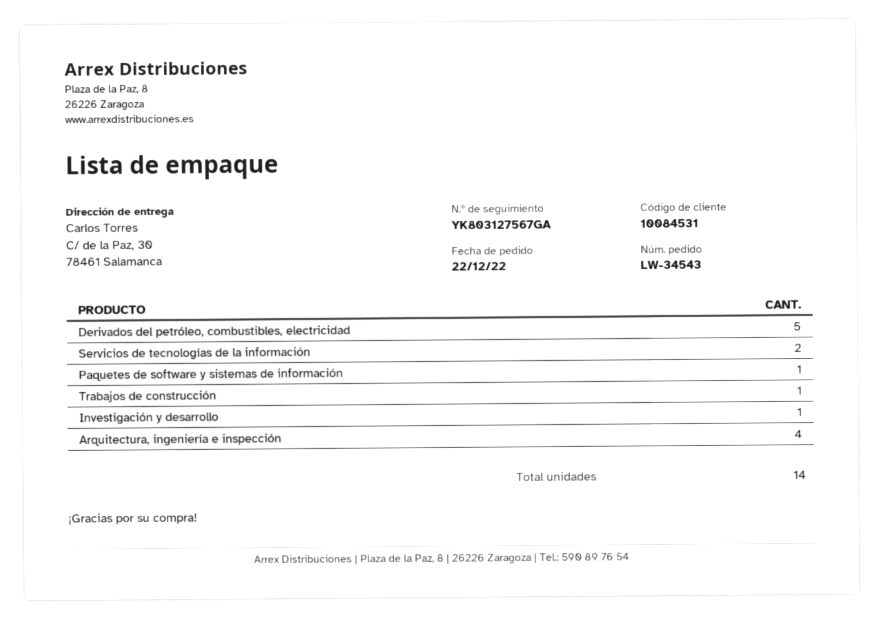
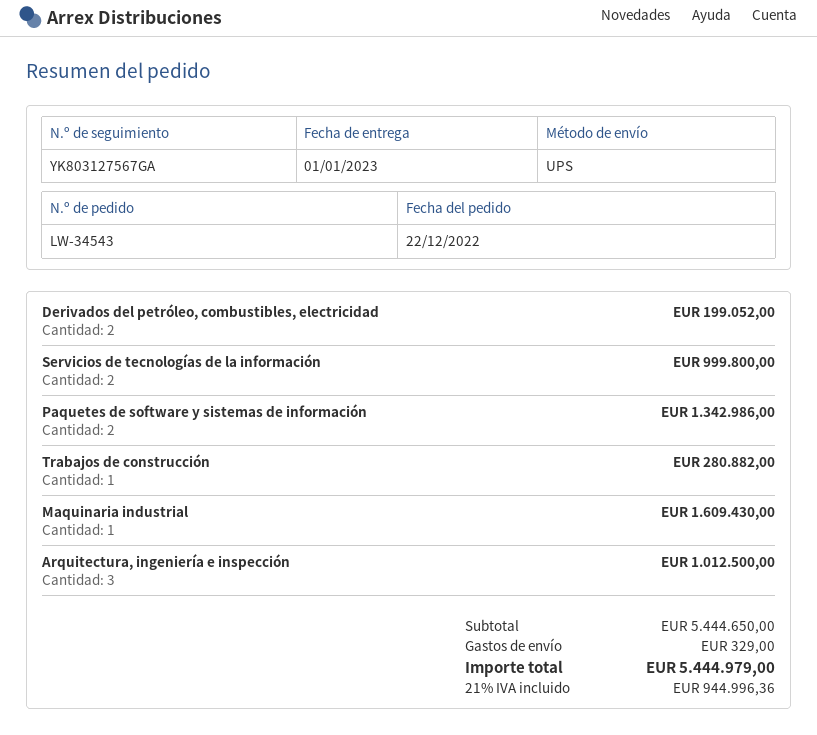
Derivados del petróleo, combustibles, electricidad: 5 -> 2
Paquetes de software y sistemas de información: 1 -> 2
Investigación y desarrollo: 1 -> none
Arquitectura, ingeniería e inspección: 4 -> 3
Maquinaria industrial: none -> 1

